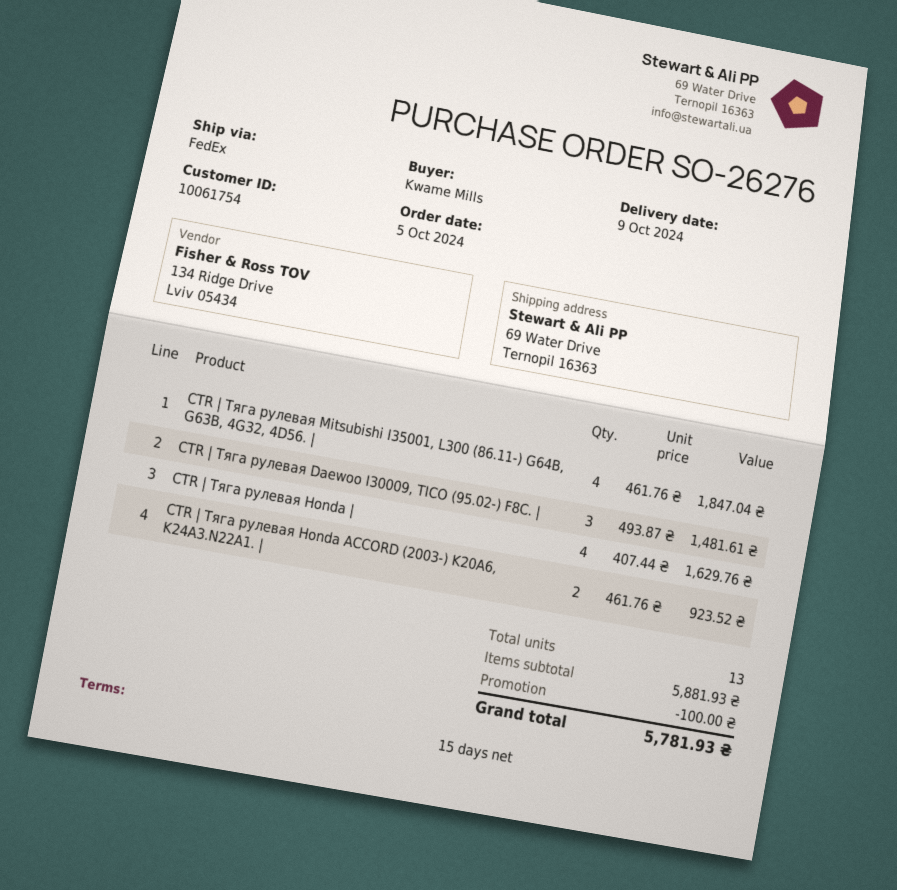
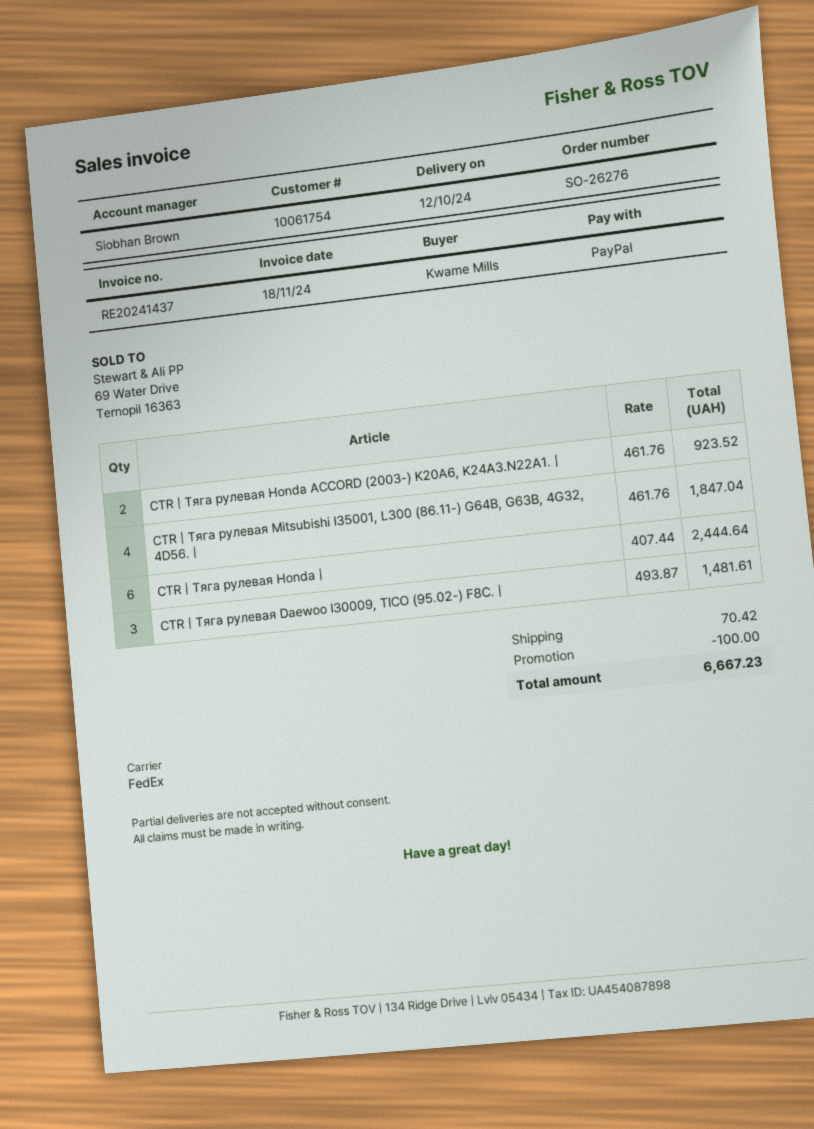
delivery date: 2024-10-09 -> 2024-10-12
CTR | Тяга рулевая Honda |: 4 x 407.44 = 1629.76 -> 6 x 407.44 = 2444.64
shipping: none -> 70.42
total: 5781.93 -> 6667.23

